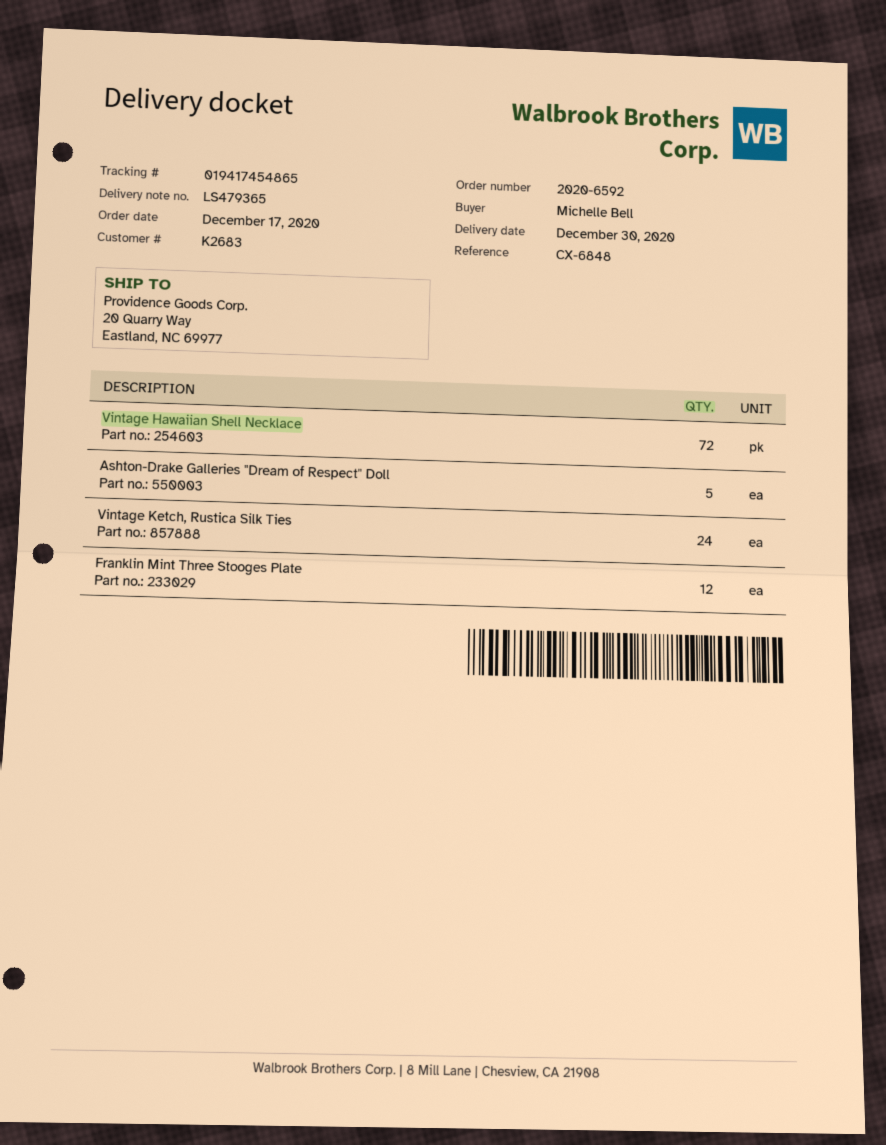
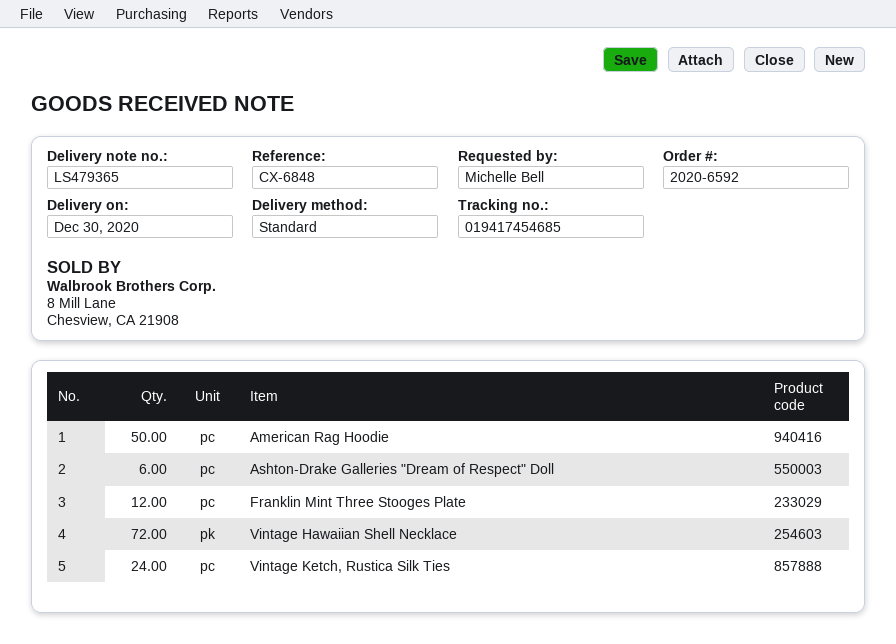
tracking number: 019417454865 -> 019417454685
Ashton-Drake Galleries "Dream of Respect" Doll: 5 -> 6
American Rag Hoodie: none -> 50

